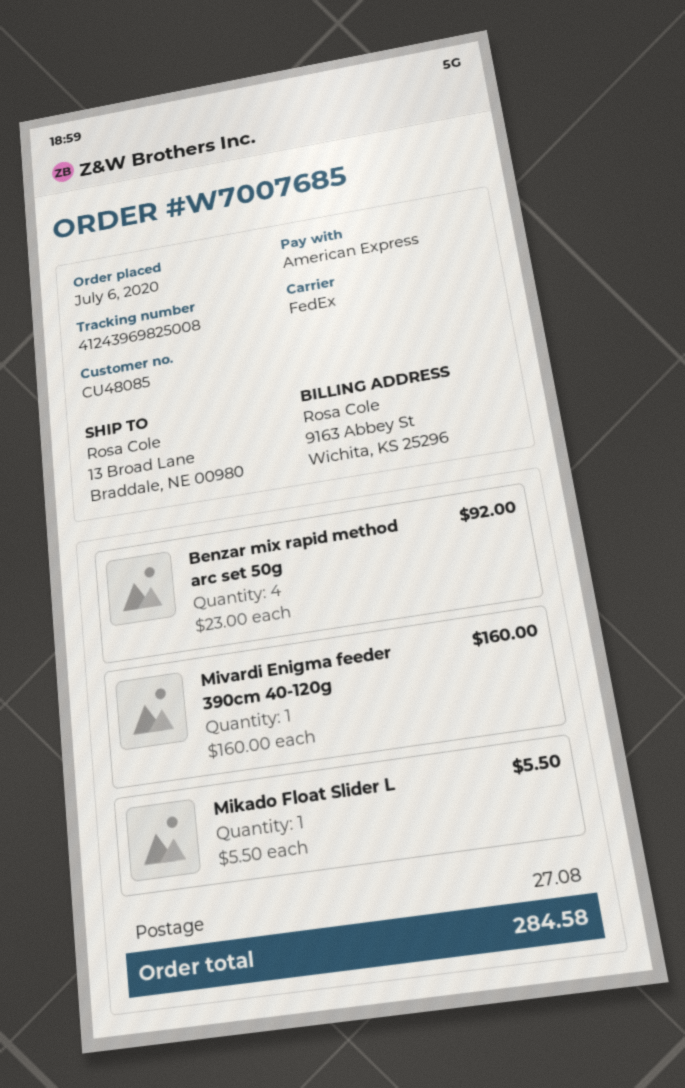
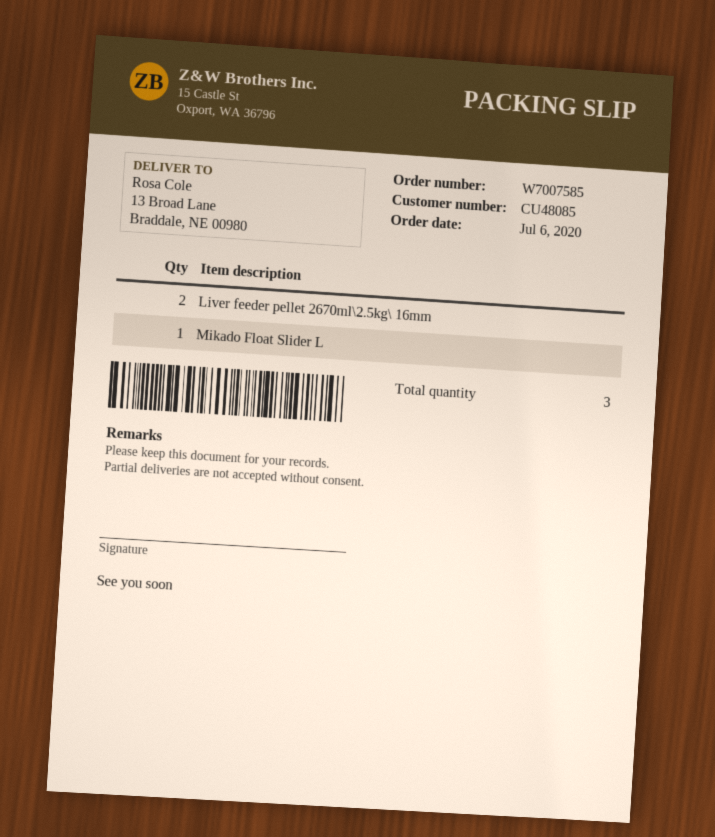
order number: W7007685 -> W7007585
Benzar mix rapid method arc set 50g: 4 -> none
Mivardi Enigma feeder 390cm 40-120g: 1 -> none
Liver feeder pellet 2670ml\2.5kg\ 16mm: none -> 2

